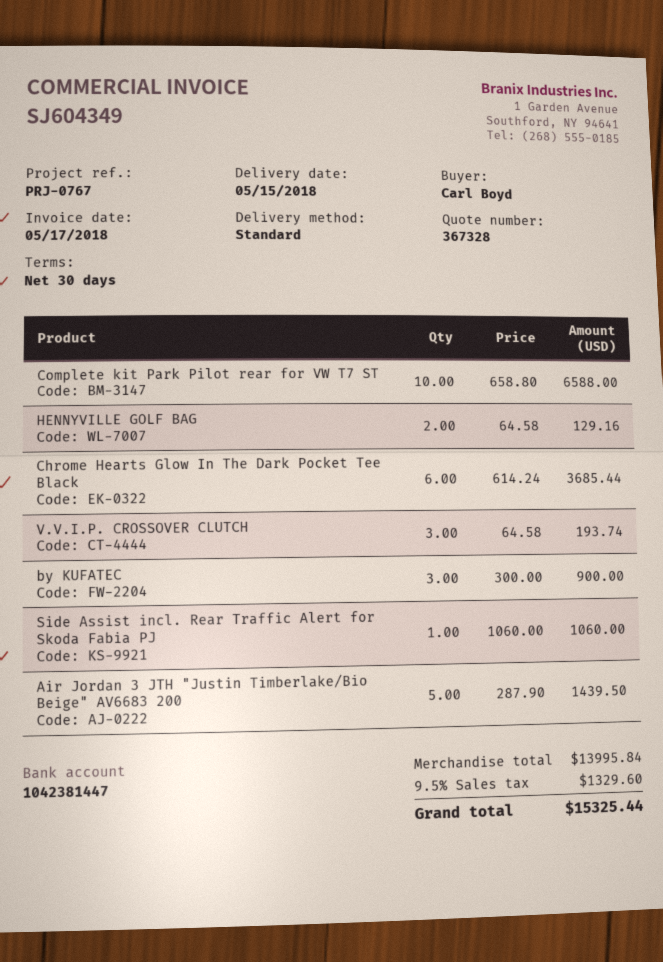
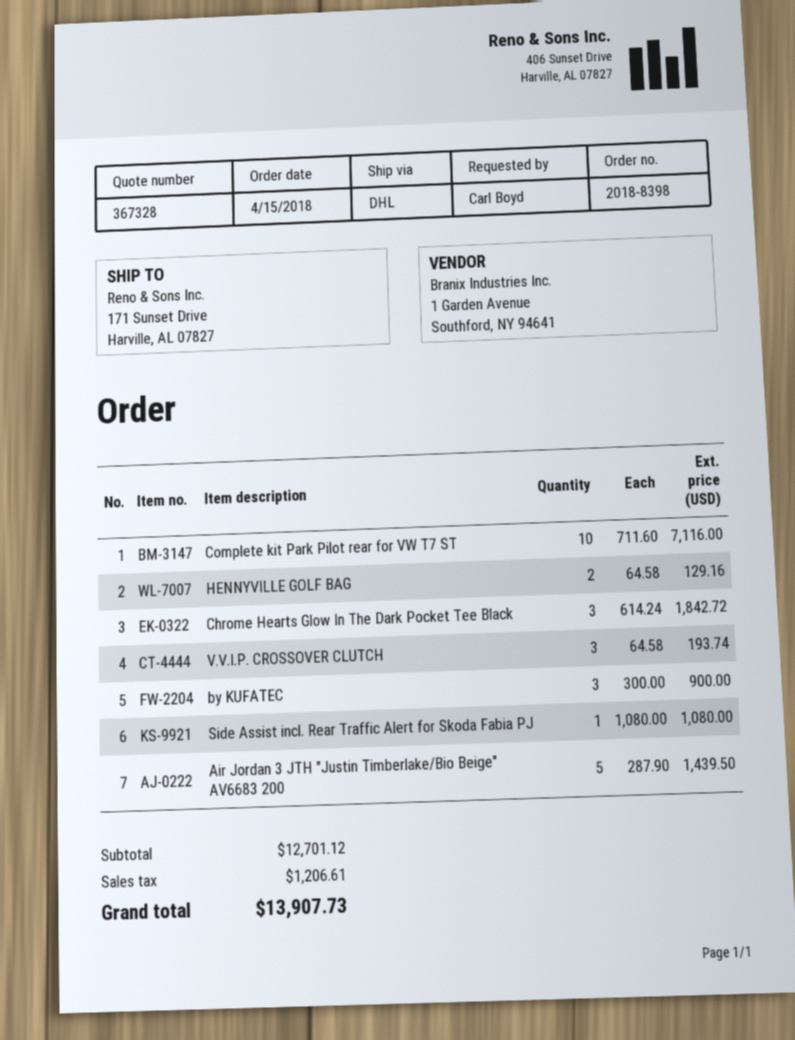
shipping method: standard -> DHL
Complete kit Park Pilot rear for VW T7 ST: 10 x 658.80 = 6588.00 -> 10 x 711.60 = 7116.00
Chrome Hearts Glow In The Dark Pocket Tee Black: 6 x 614.24 = 3685.44 -> 3 x 614.24 = 1842.72
Side Assist incl. Rear Traffic Alert for Skoda Fabia PJ: 1 x 1060.00 = 1060.00 -> 1 x 1080.00 = 1080.00
subtotal: 13995.84 -> 12701.12
tax: 1329.60 -> 1206.61
total: 15325.44 -> 13907.73

